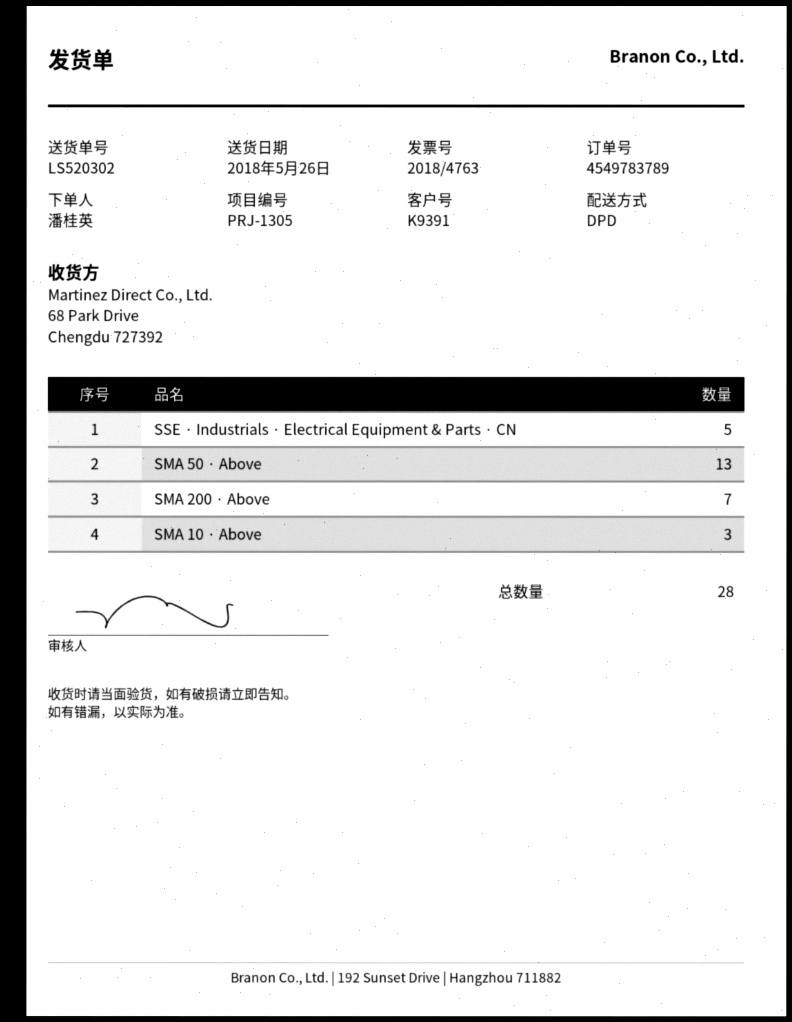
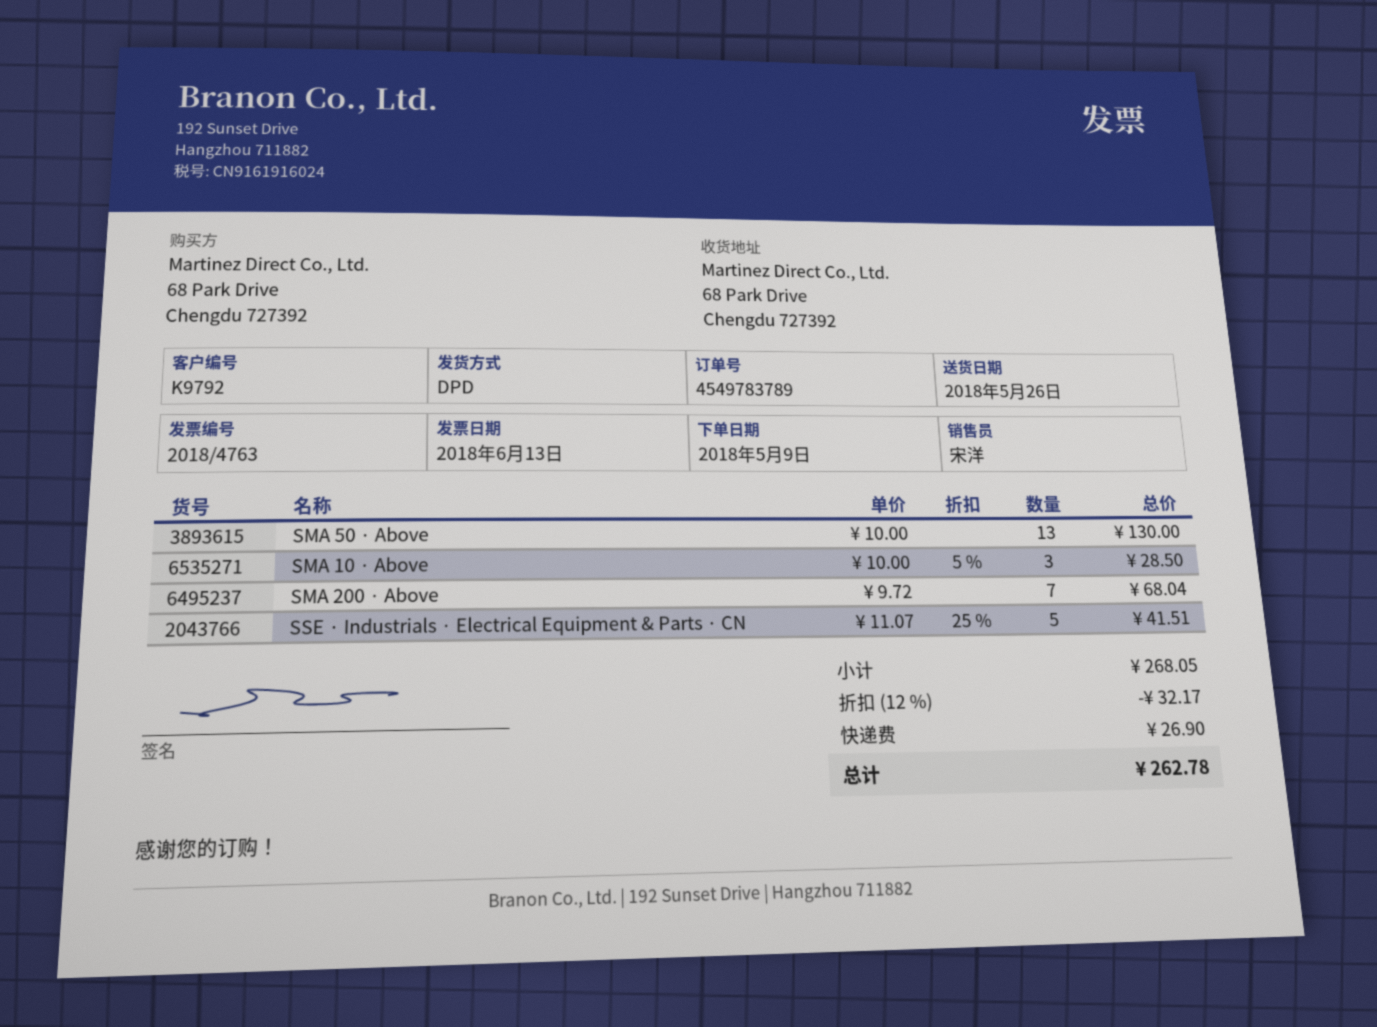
customer number: K9391 -> K9792

